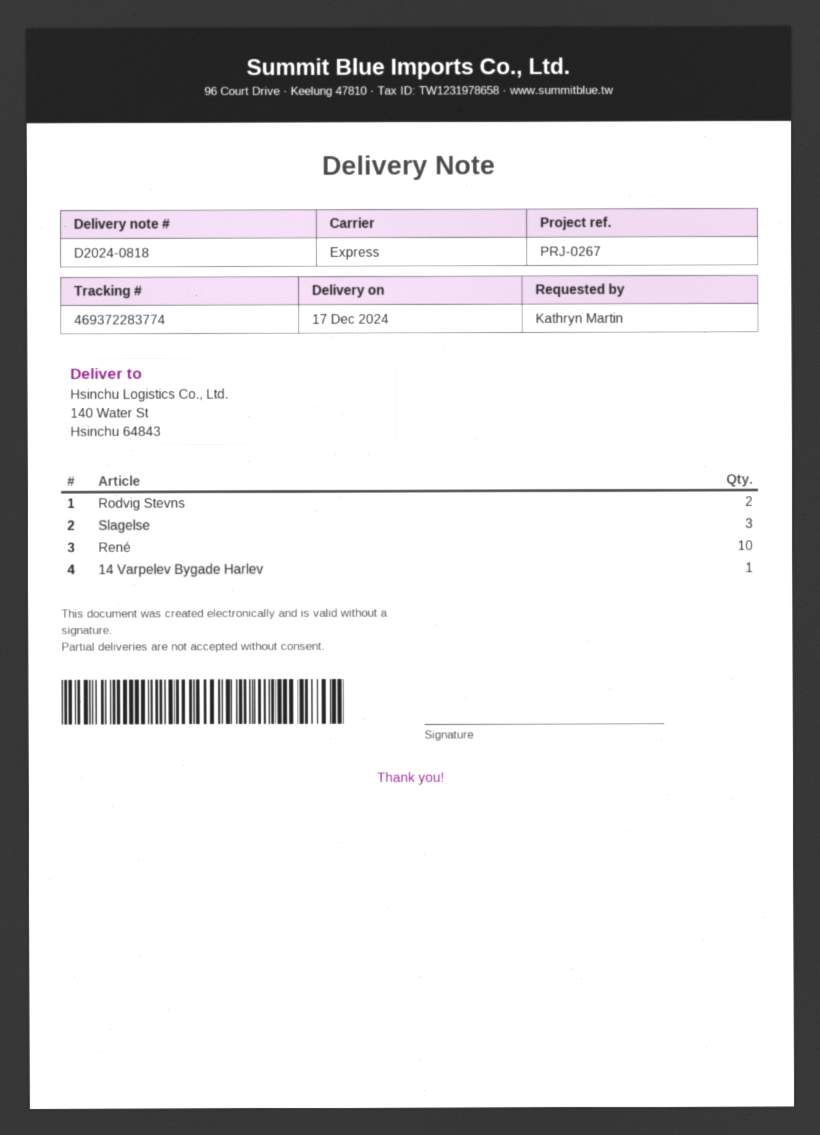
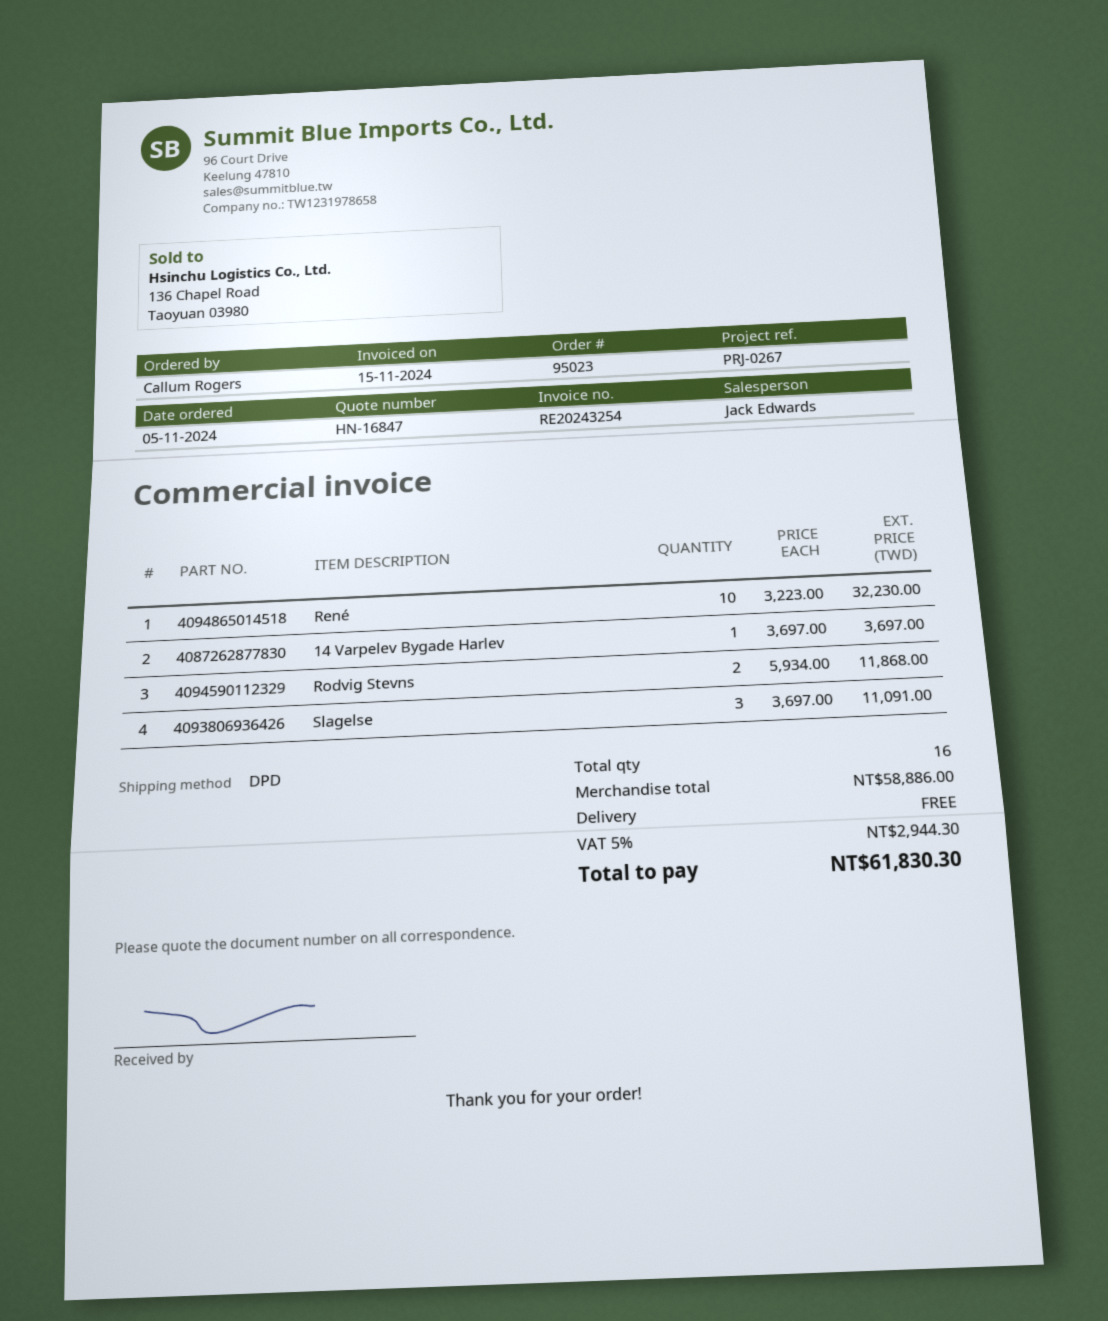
ordered by: Kathryn Martin -> Callum Rogers
shipping method: express -> DPD

